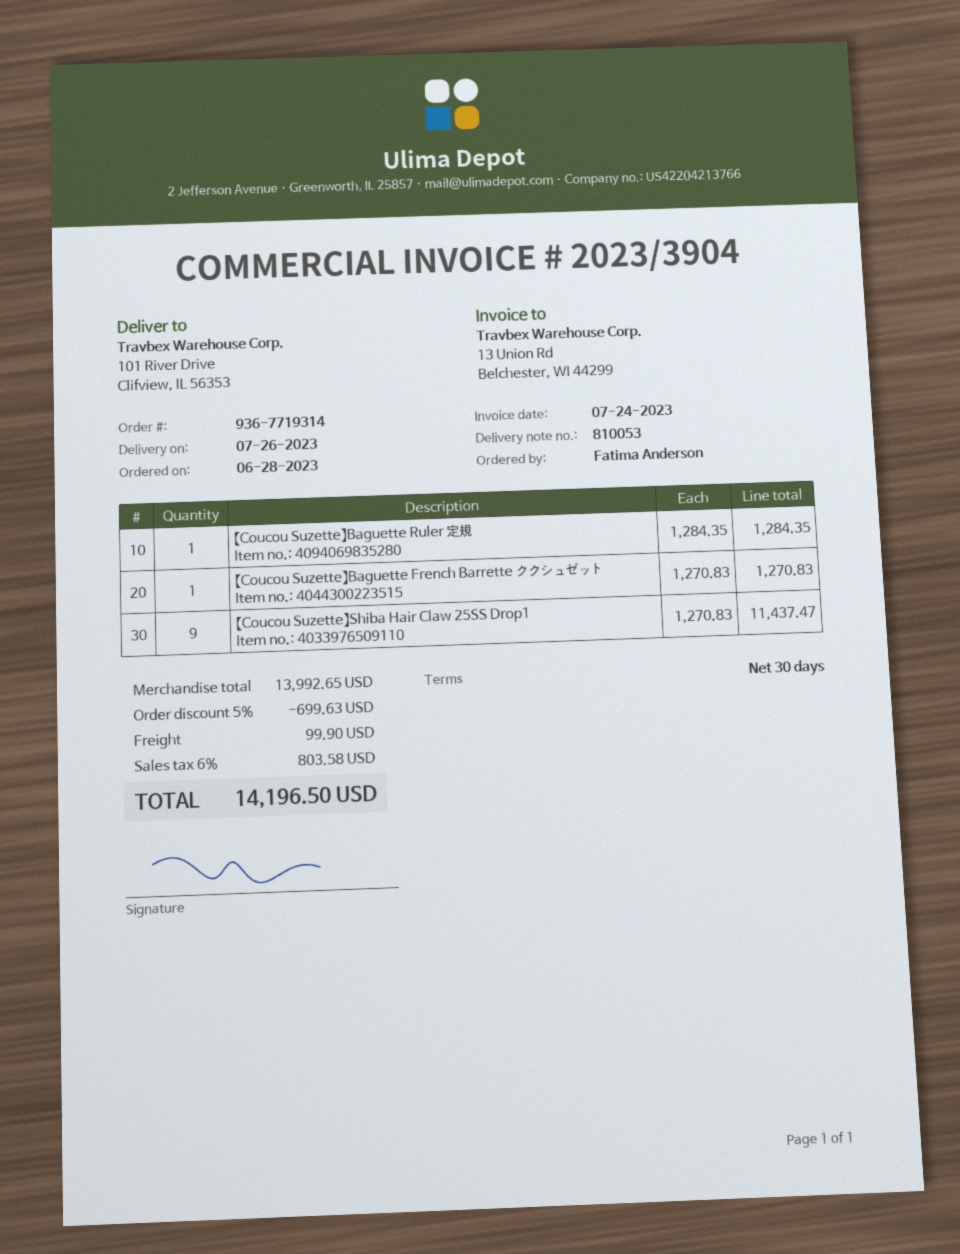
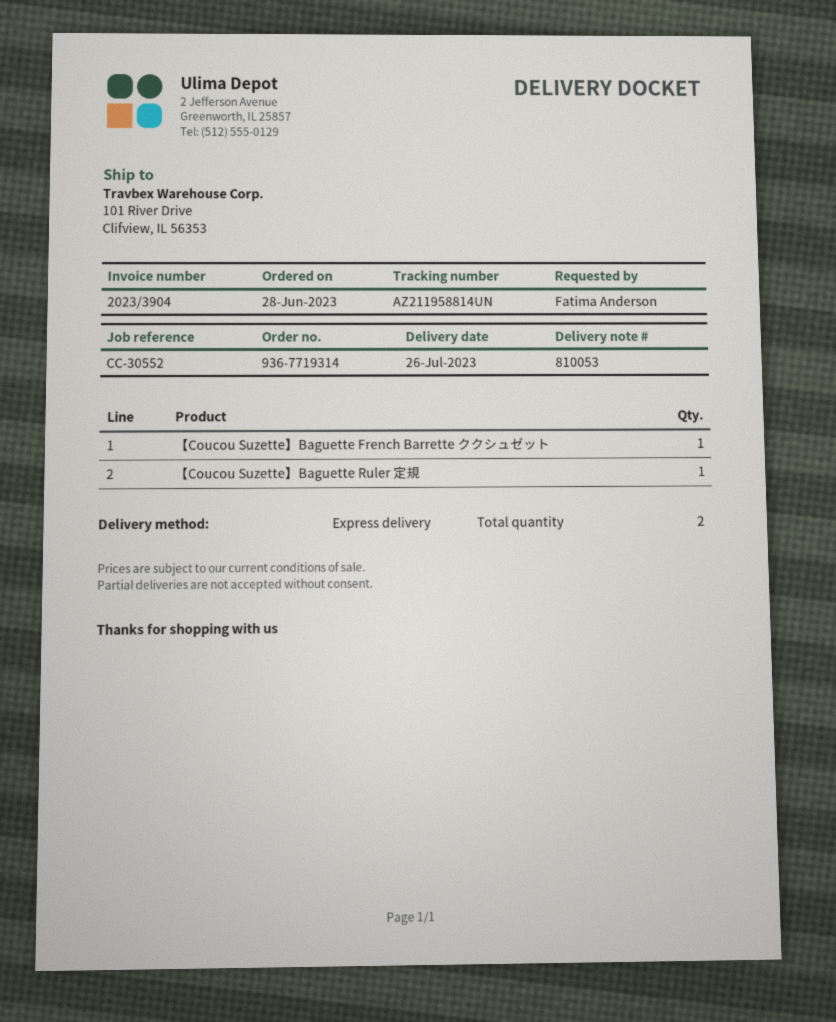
【Coucou Suzette】Shiba Hair Claw 25SS Drop1: 9 -> none

